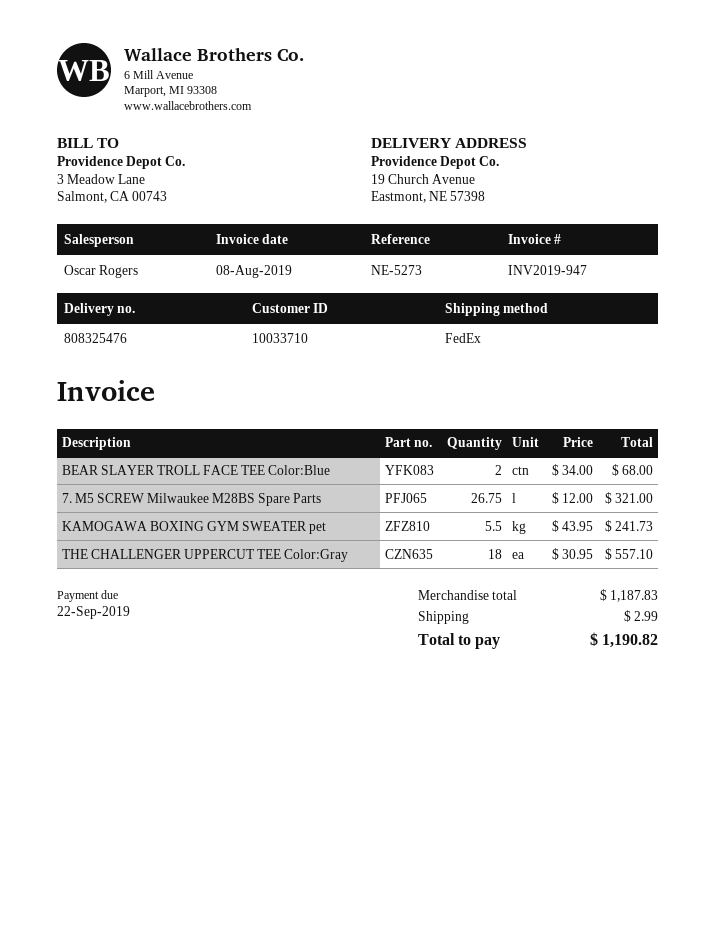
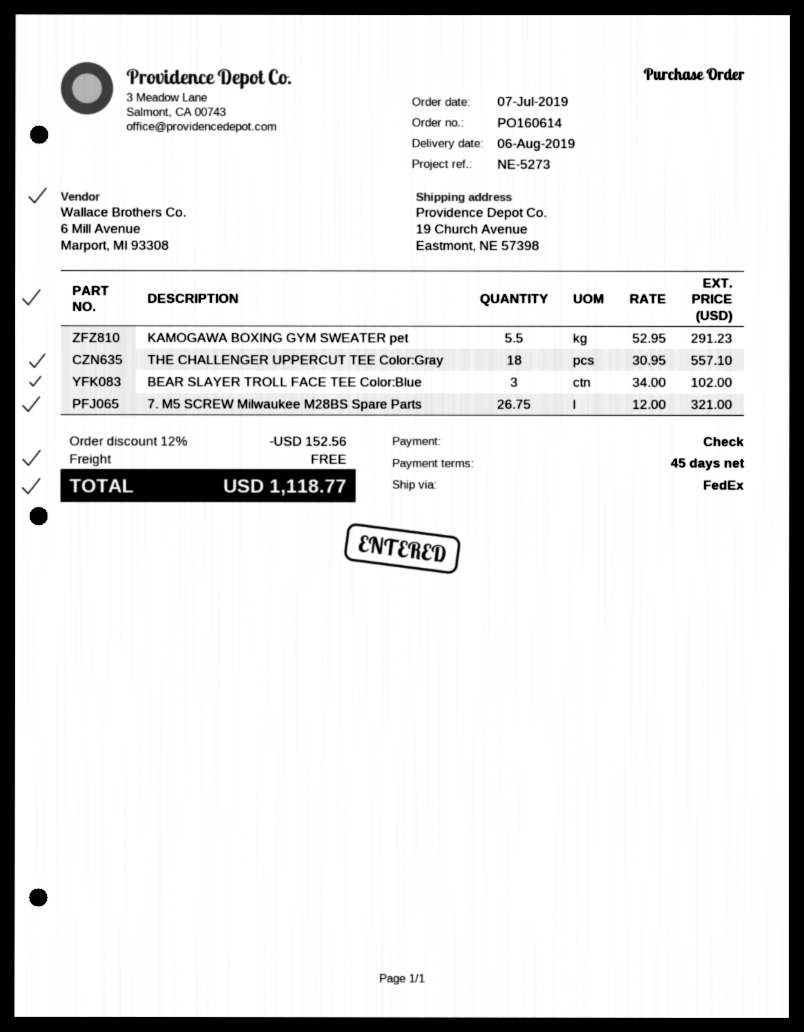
BEAR SLAYER TROLL FACE TEE Color:Blue: 2 x 34.00 = 68.00 -> 3 x 34.00 = 102.00
KAMOGAWA BOXING GYM SWEATER pet: 5.5 x 43.95 = 241.73 -> 5.5 x 52.95 = 291.23
discount: none -> 12% = 152.56
shipping: 2.99 -> 0.00
total: 1190.82 -> 1118.77

